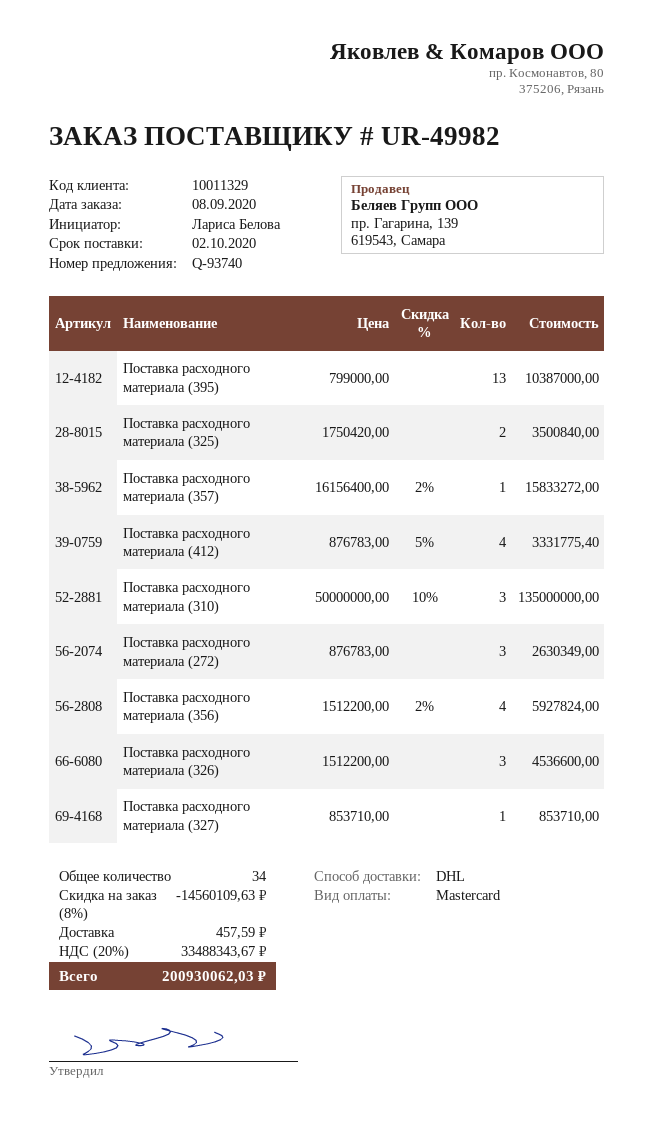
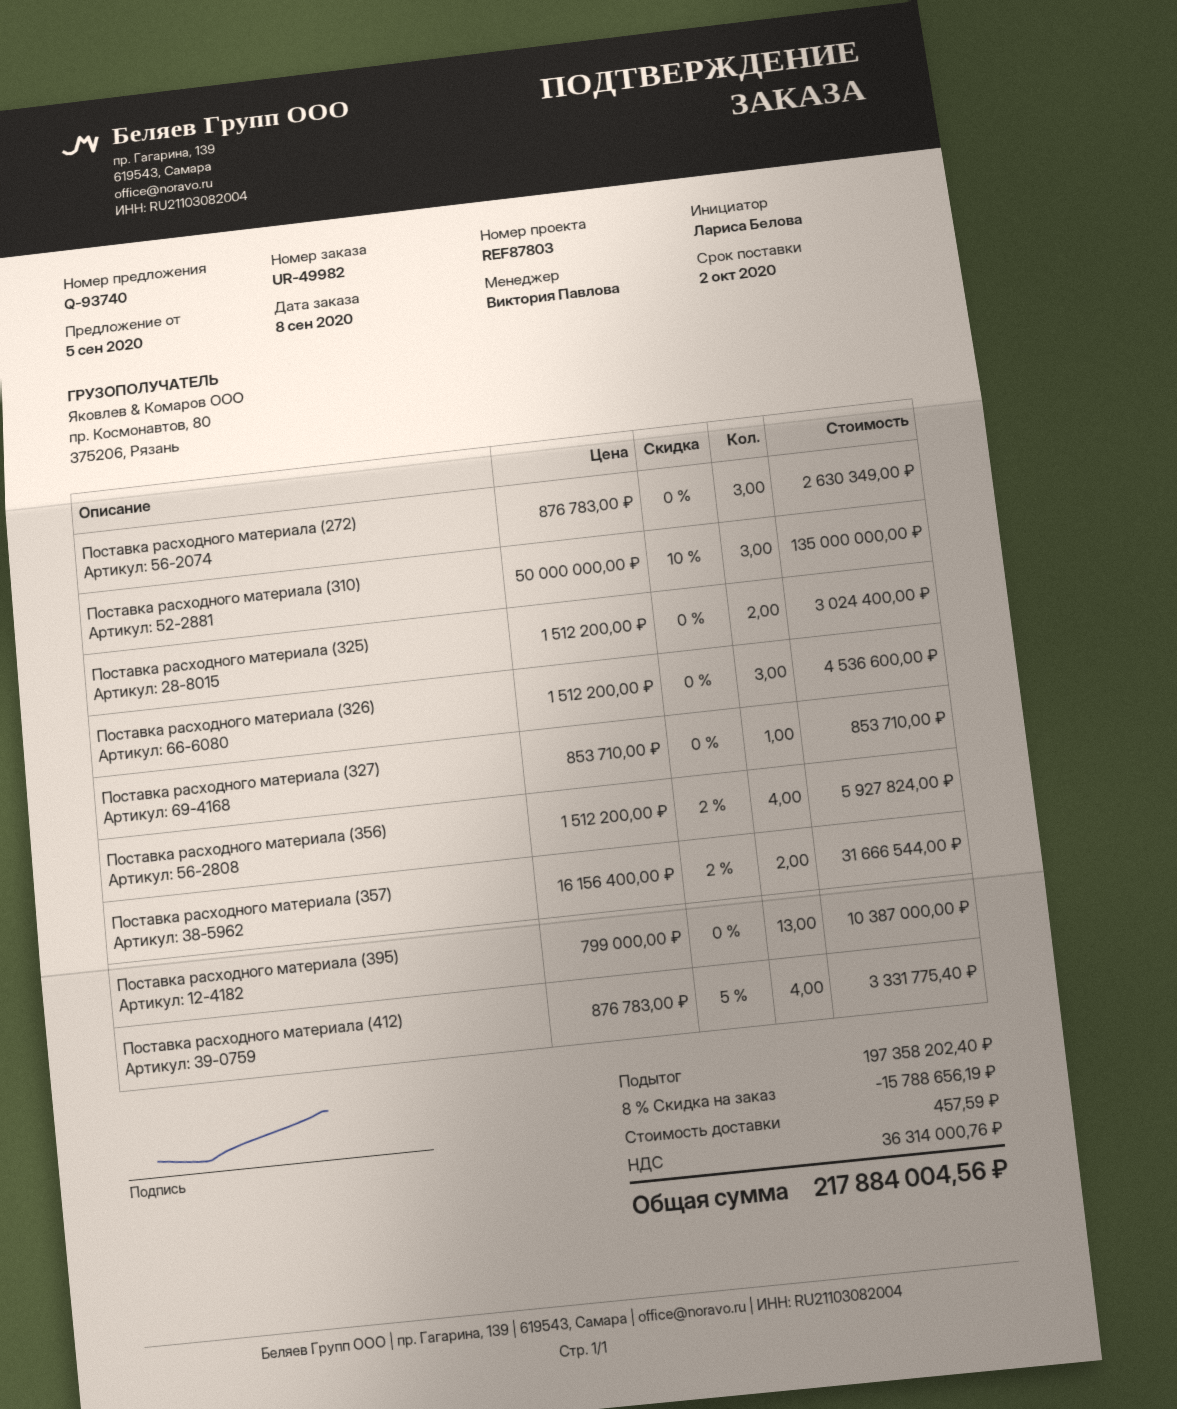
Поставка расходного материала (325): 2 x 1750420.00 = 3500840.00 -> 2 x 1512200.00 = 3024400.00
Поставка расходного материала (357): 1 x 16156400.00 - 2% = 15833272.00 -> 2 x 16156400.00 - 2% = 31666544.00
discount: 8% = 14560109.63 -> 8% = 15788656.19
tax: 33488343.67 -> 36314000.76
total: 200930062.03 -> 217884004.56

